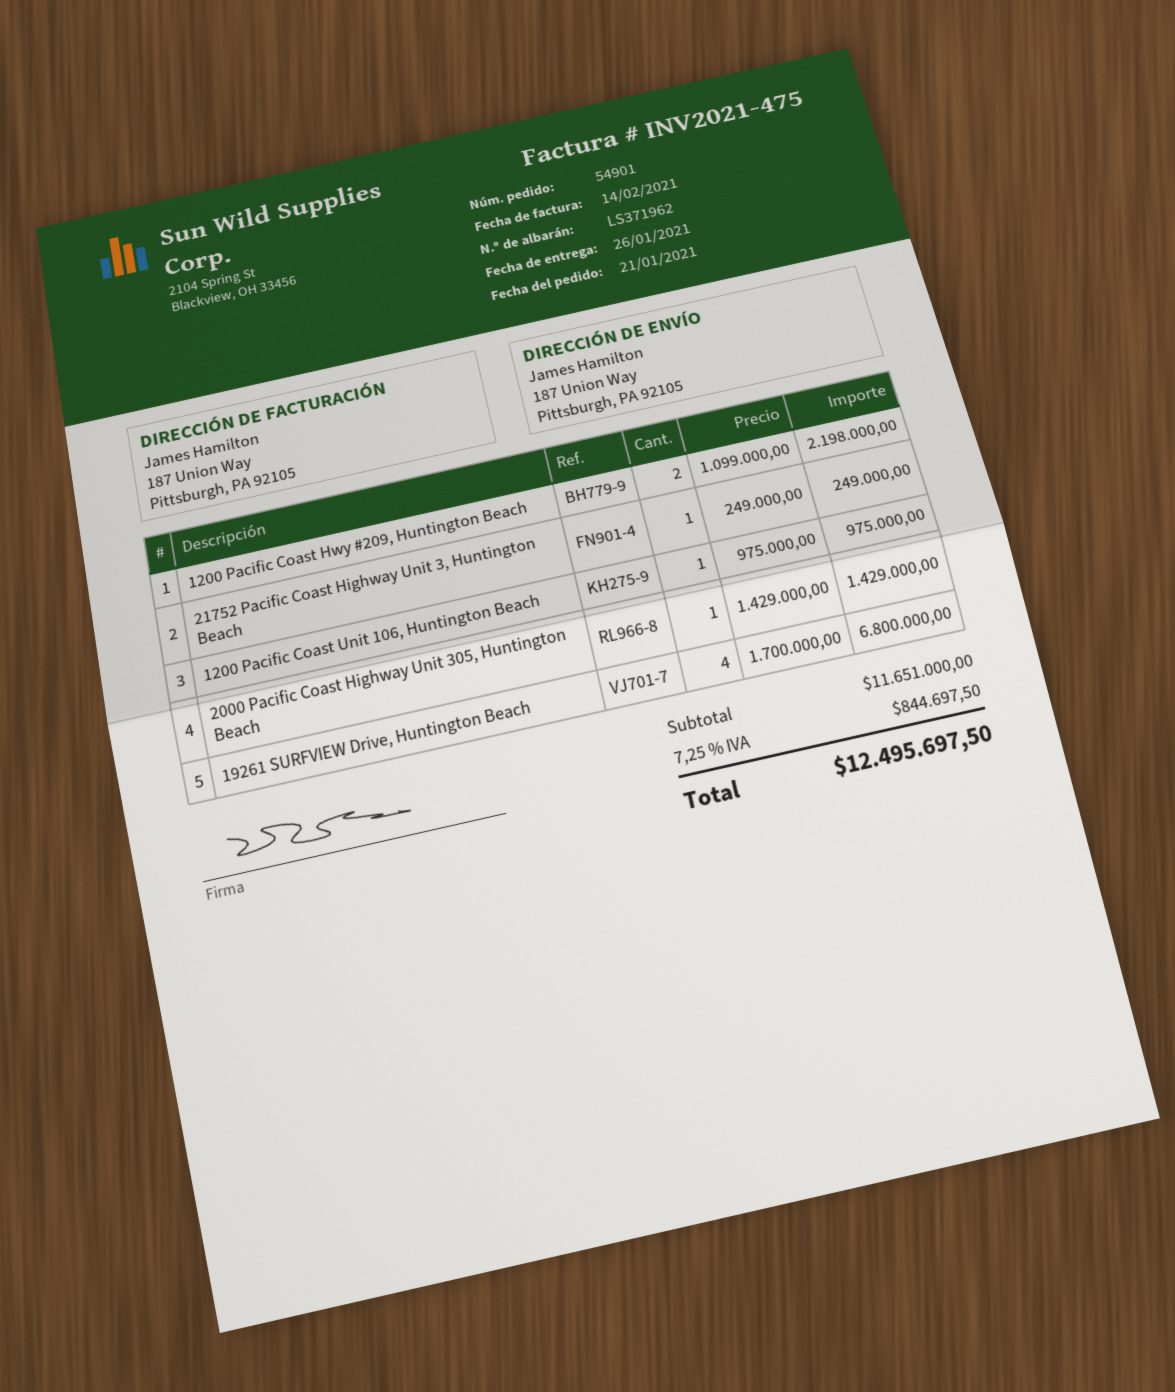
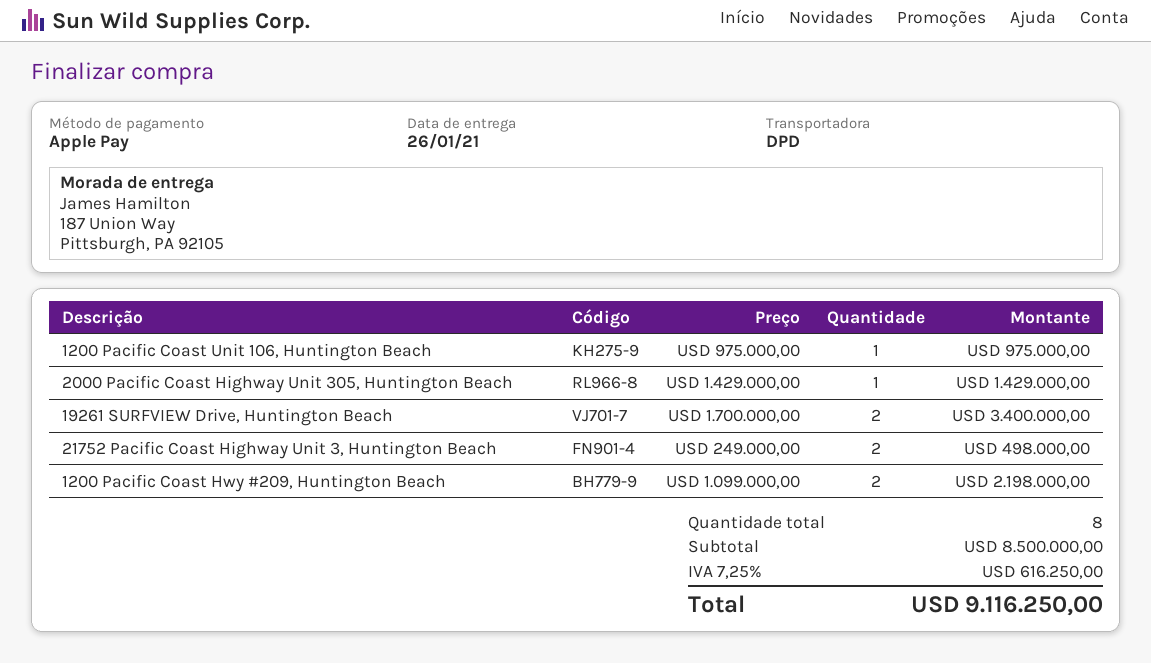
21752 Pacific Coast Highway Unit 3, Huntington Beach: 1 x 249000.00 = 249000.00 -> 2 x 249000.00 = 498000.00
19261 SURFVIEW Drive, Huntington Beach: 4 x 1700000.00 = 6800000.00 -> 2 x 1700000.00 = 3400000.00
subtotal: 11651000.00 -> 8500000.00
tax: 7.25% = 844697.50 -> 7.25% = 616250.00
total: 12495697.50 -> 9116250.00

